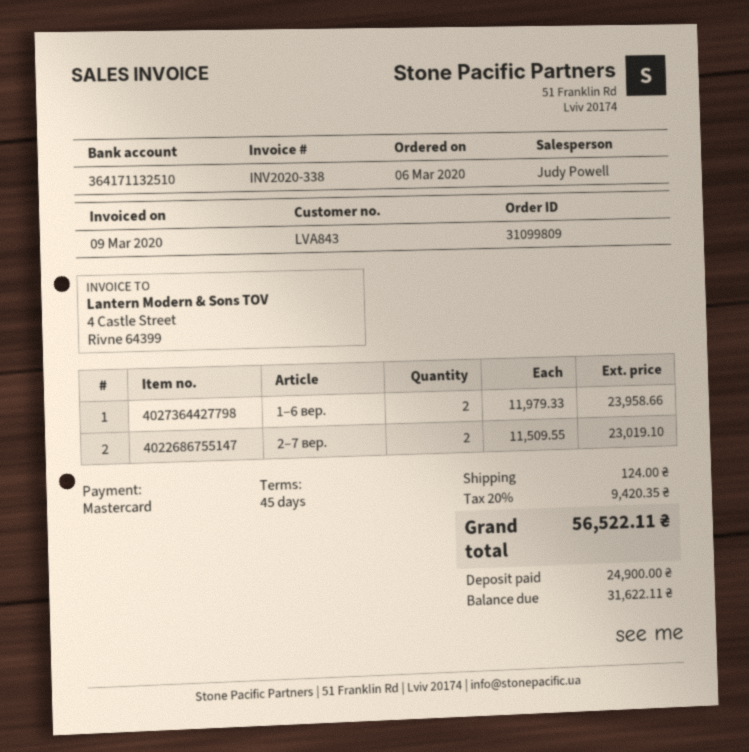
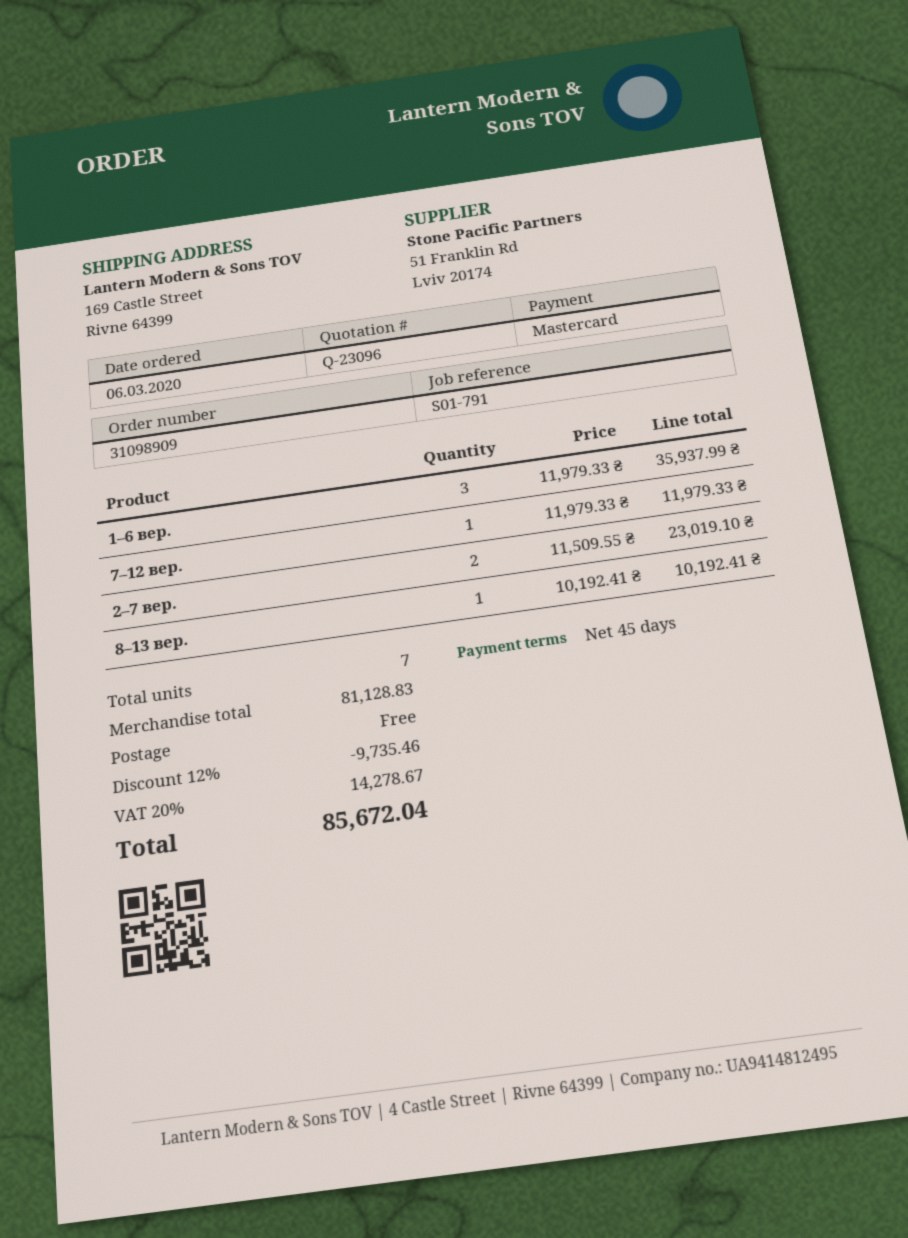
order number: 31099809 -> 31098909
1–6 вер.: 2 x 11979.33 = 23958.66 -> 3 x 11979.33 = 35937.99
7–12 вер.: none -> 1 x 11979.33 = 11979.33
8–13 вер.: none -> 1 x 10192.41 = 10192.41
discount: none -> 12% = 9735.46
shipping: 124.00 -> 0.00
tax: 20% = 9420.35 -> 20% = 14278.67
total: 56522.11 -> 85672.04

